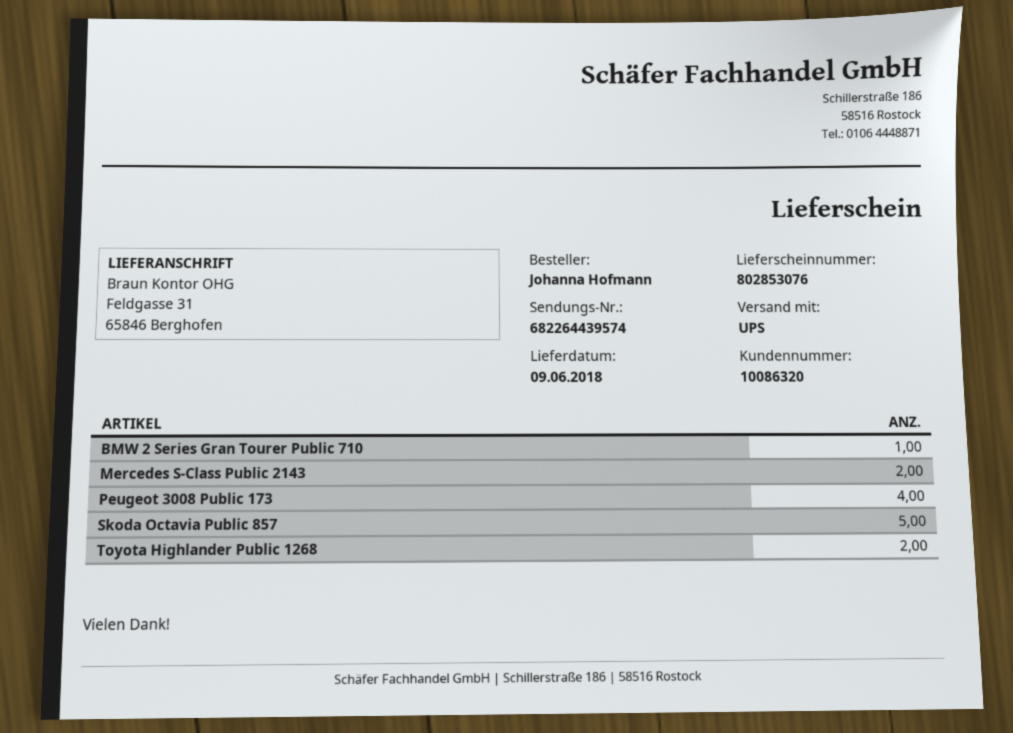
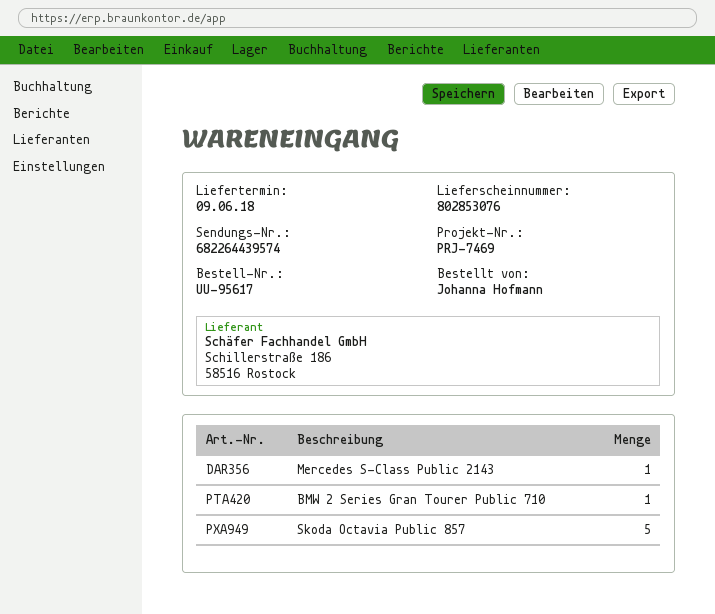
Mercedes S-Class Public 2143: 2 -> 1
Peugeot 3008 Public 173: 4 -> none
Toyota Highlander Public 1268: 2 -> none

